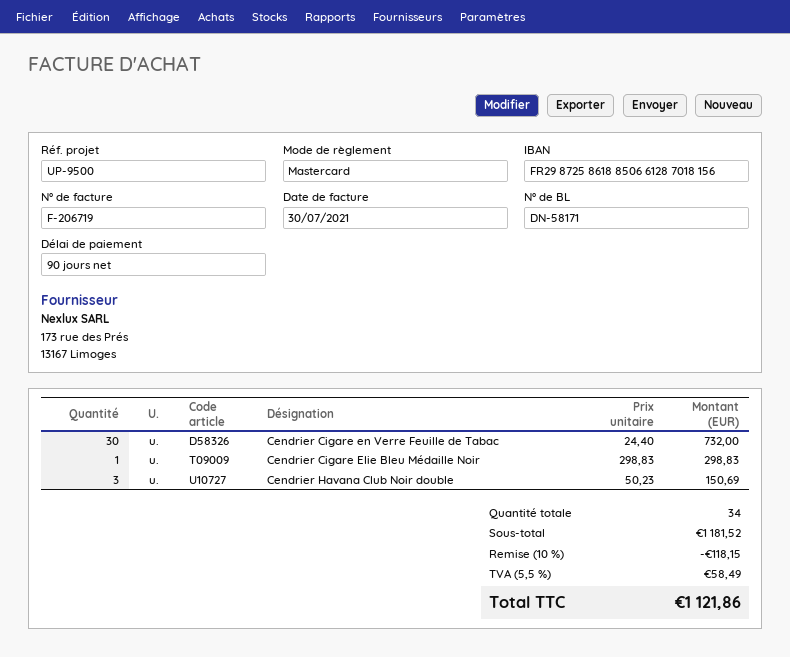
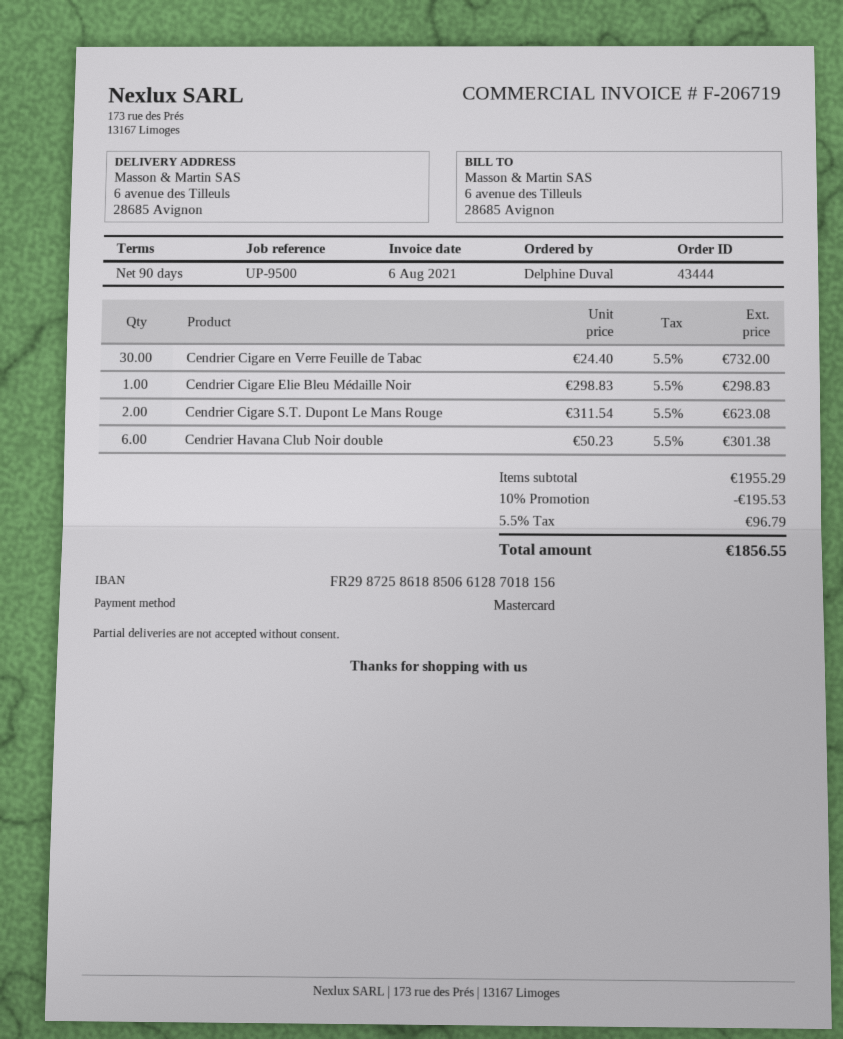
invoice date: 2021-07-30 -> 2021-08-06
Cendrier Havana Club Noir double: 3 x 50.23 = 150.69 -> 6 x 50.23 = 301.38
Cendrier Cigare S.T. Dupont Le Mans Rouge: none -> 2 x 311.54 = 623.08
subtotal: 1181.52 -> 1955.29
discount: 10% = 118.15 -> 10% = 195.53
tax: 5.5% = 58.49 -> 5.5% = 96.79
total: 1121.86 -> 1856.55

